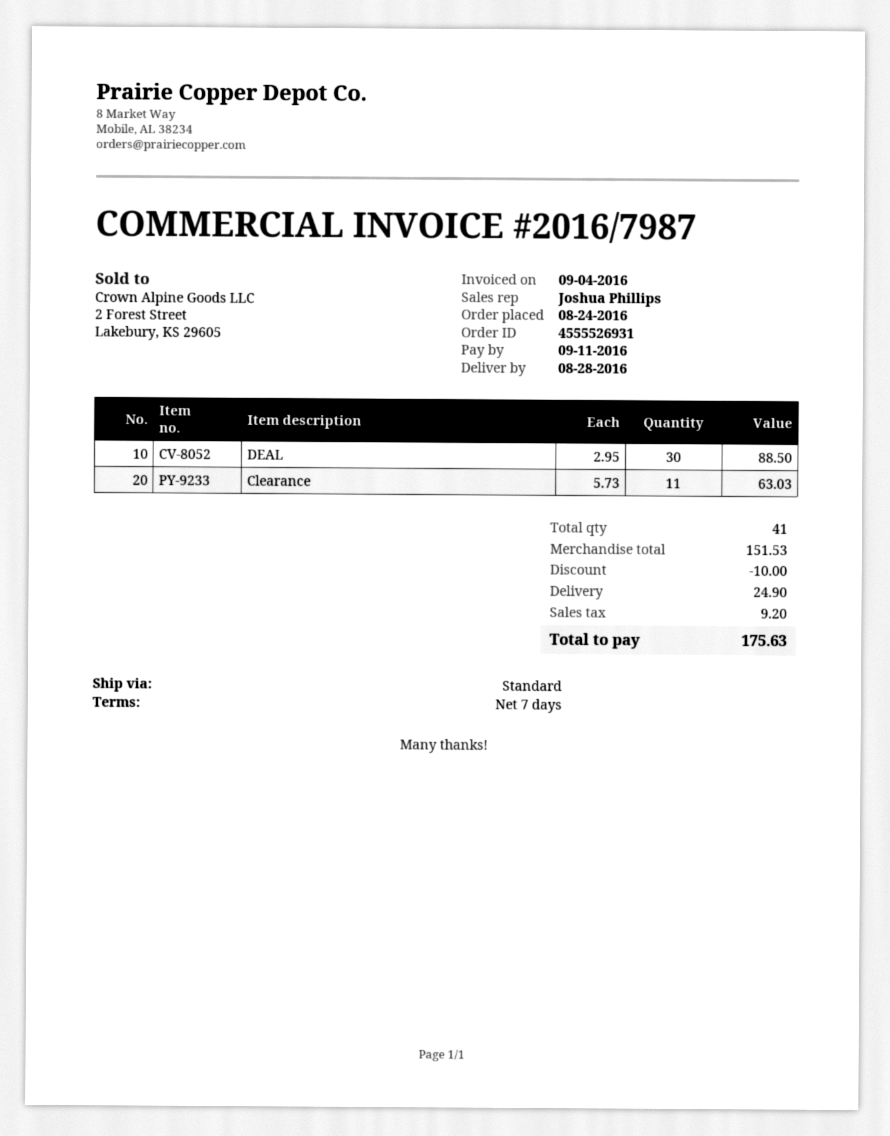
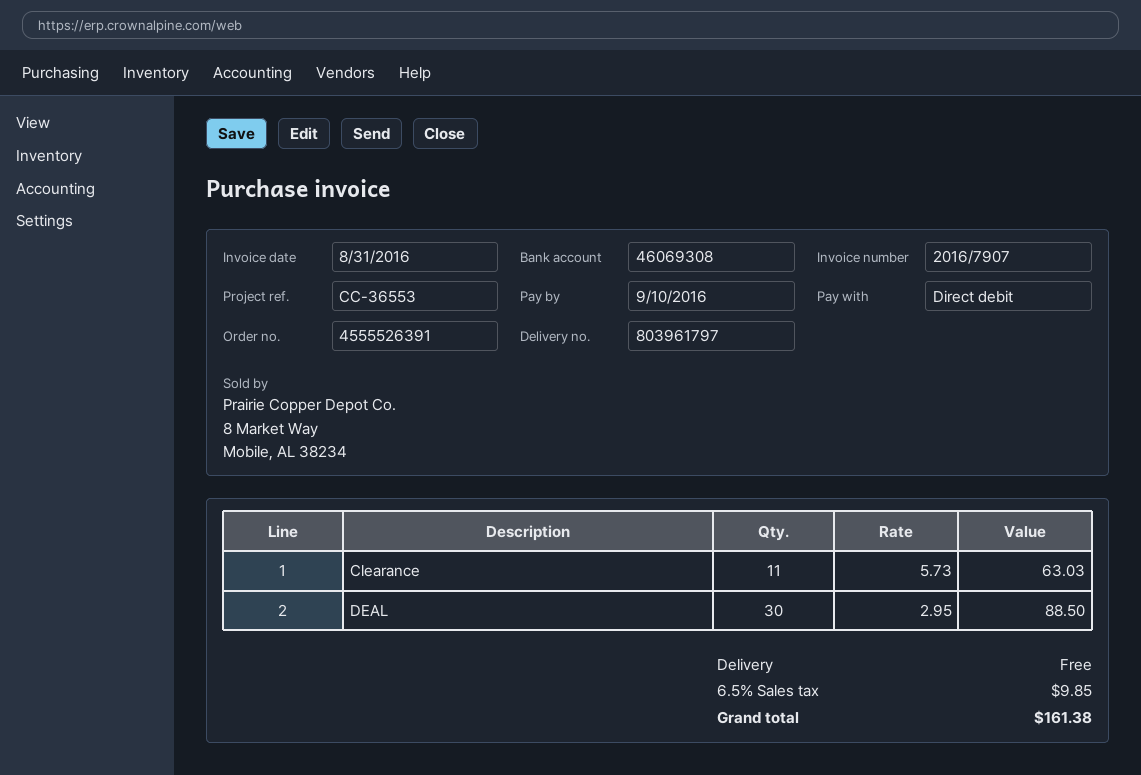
order number: 4555526931 -> 4555526391
invoice number: 2016/7987 -> 2016/7907
invoice date: 2016-09-04 -> 2016-08-31
due date: 2016-09-11 -> 2016-09-10
discount: 10.00 -> none
shipping: 24.90 -> 0.00
tax: 9.20 -> 9.85
total: 175.63 -> 161.38

